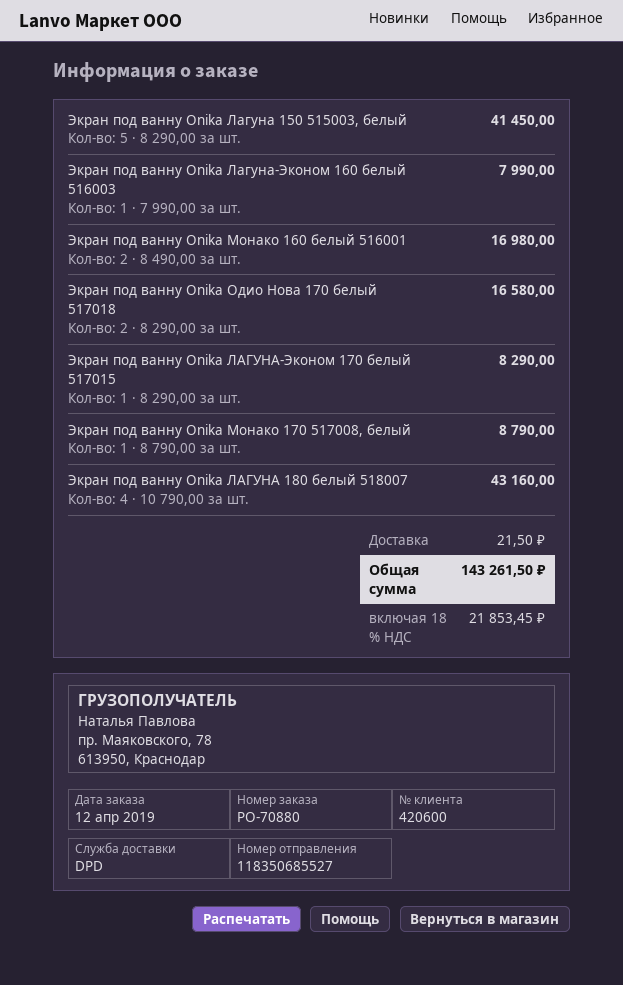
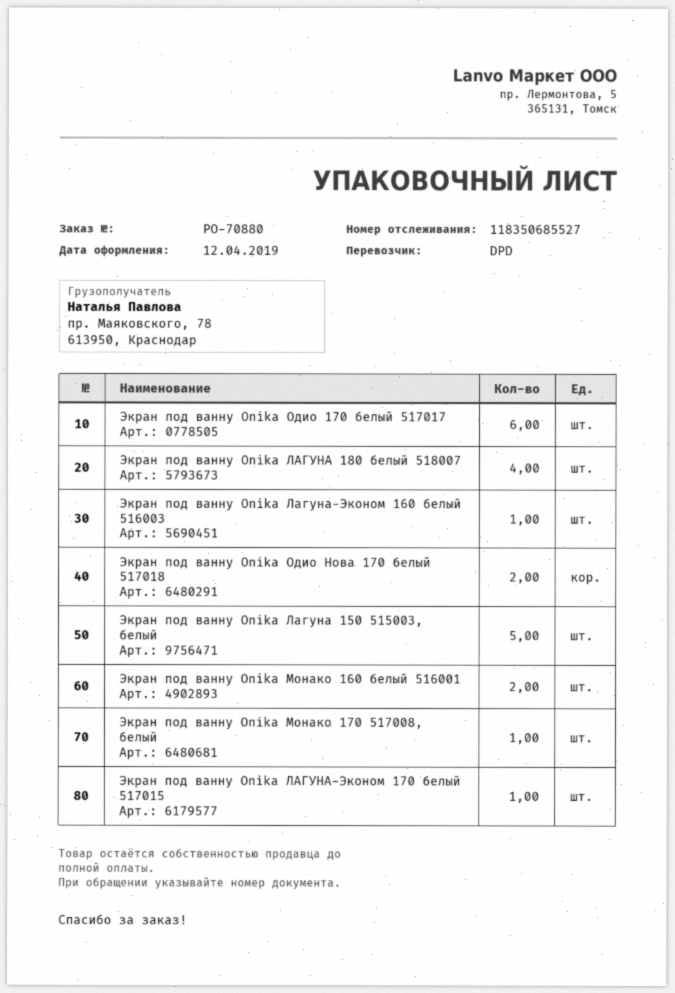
Экран под ванну Onika Одио 170 белый 517017: none -> 6

